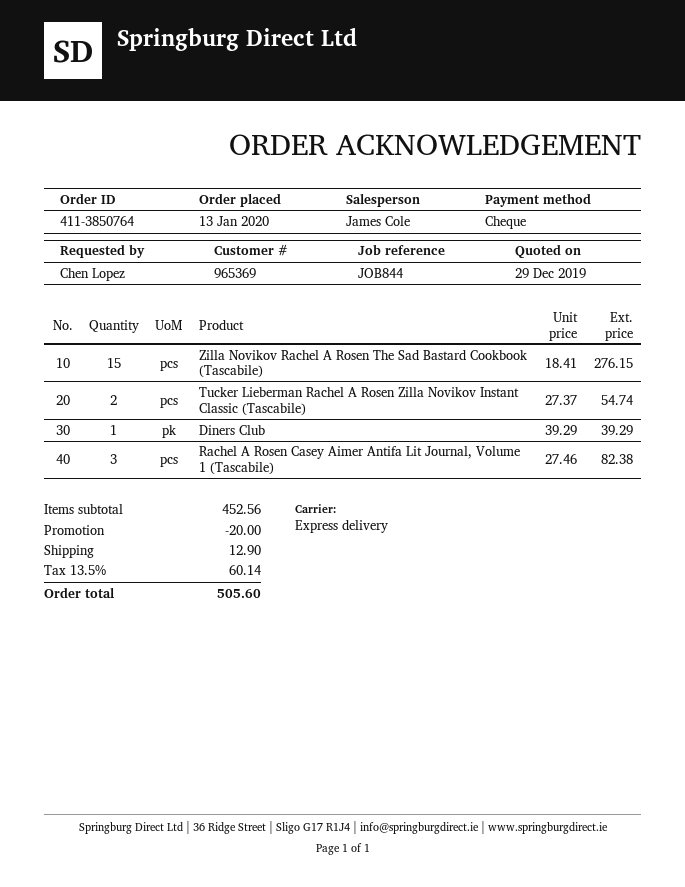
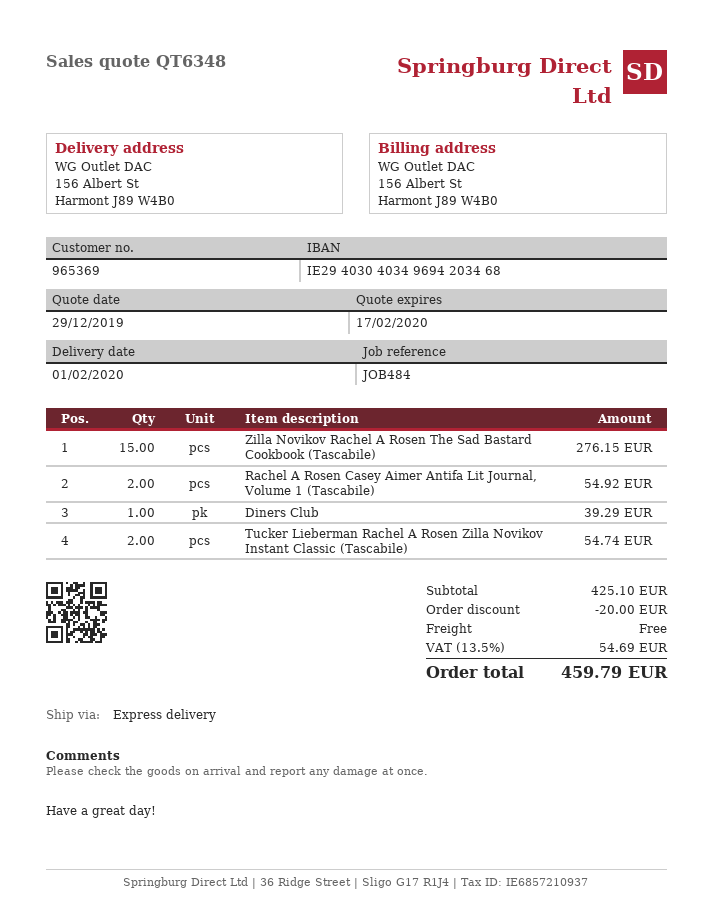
reference: JOB844 -> JOB484
Rachel A Rosen Casey Aimer Antifa Lit Journal, Volume 1 (Tascabile): 3 for 82.38 -> 2 for 54.92
subtotal: 452.56 -> 425.10
shipping: 12.90 -> 0.00
tax: 13.5% = 60.14 -> 13.5% = 54.69
total: 505.60 -> 459.79

